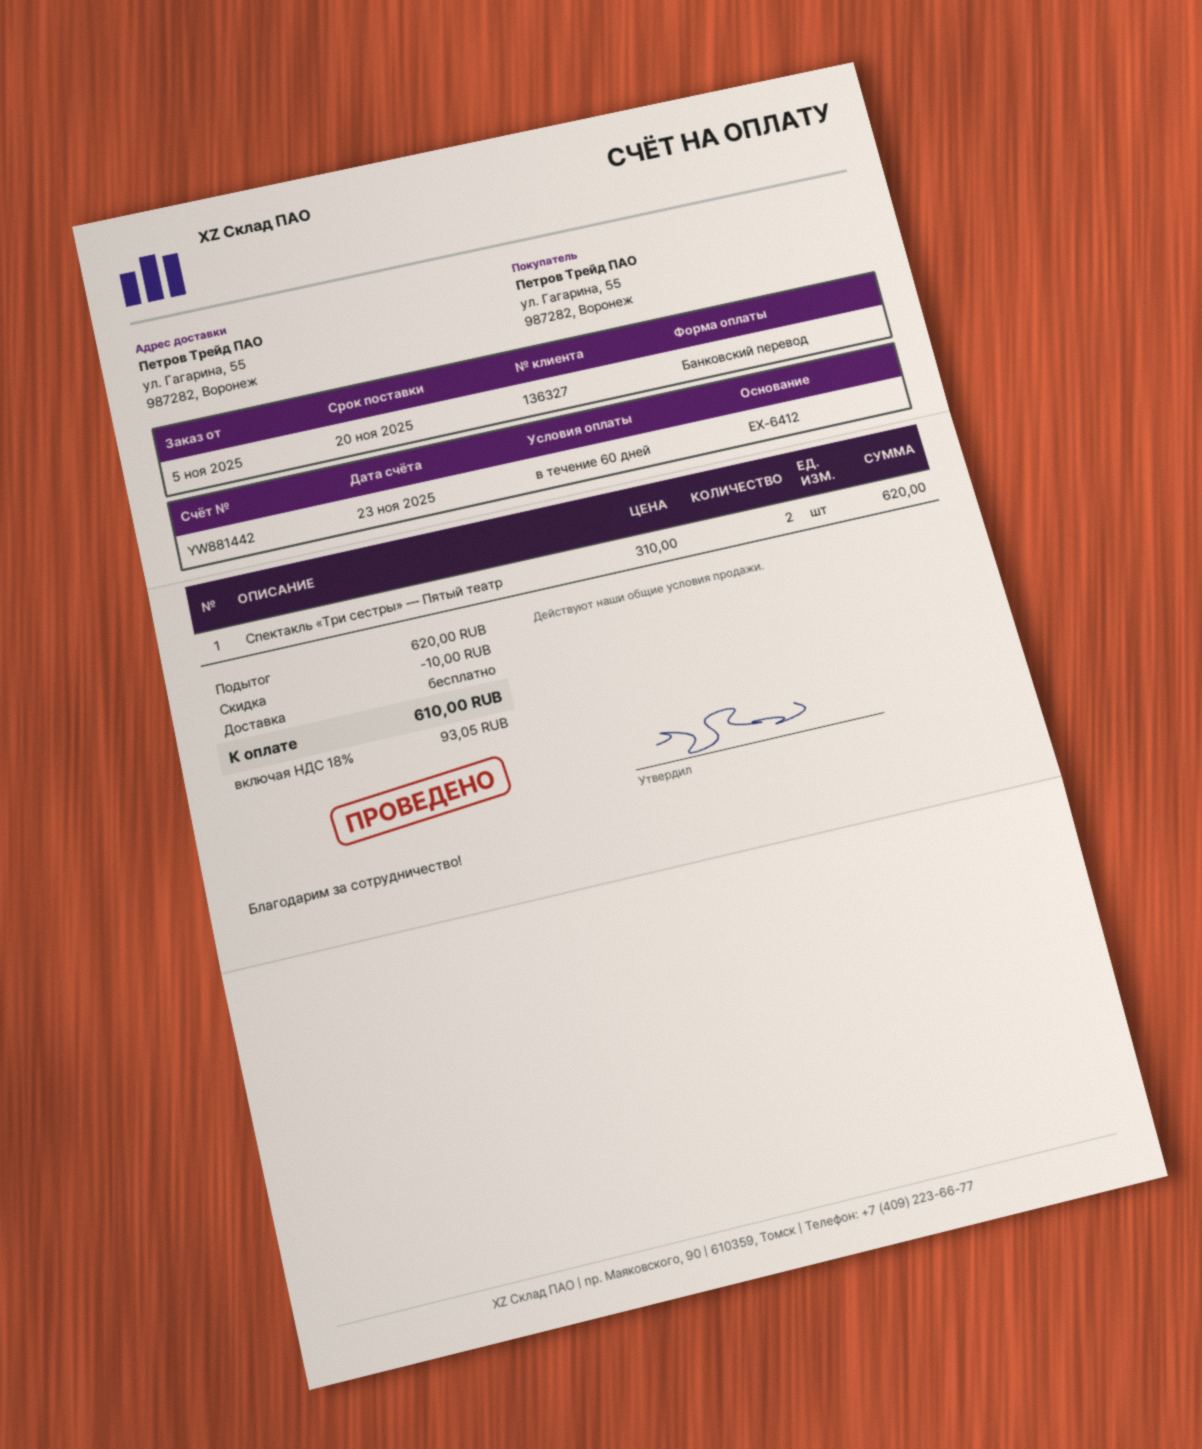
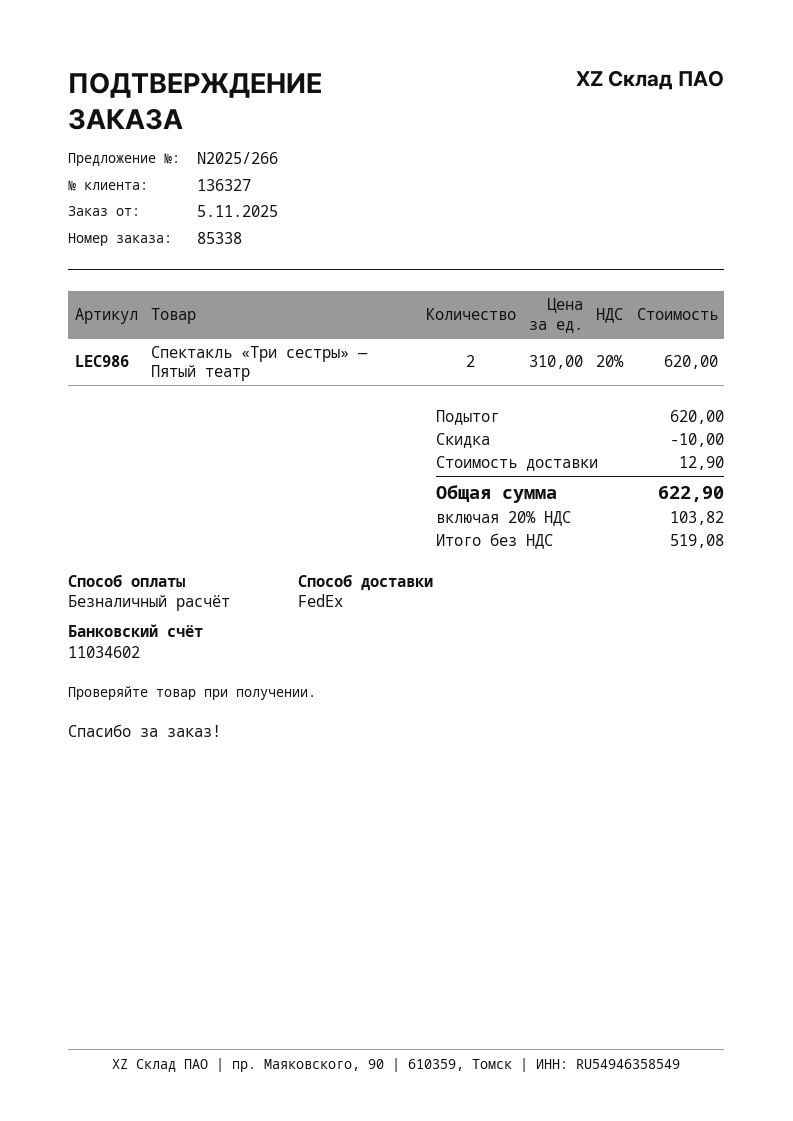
shipping: 0.00 -> 12.90
tax: 18% = 93.05 -> 20% = 103.82
total: 610.00 -> 622.90

